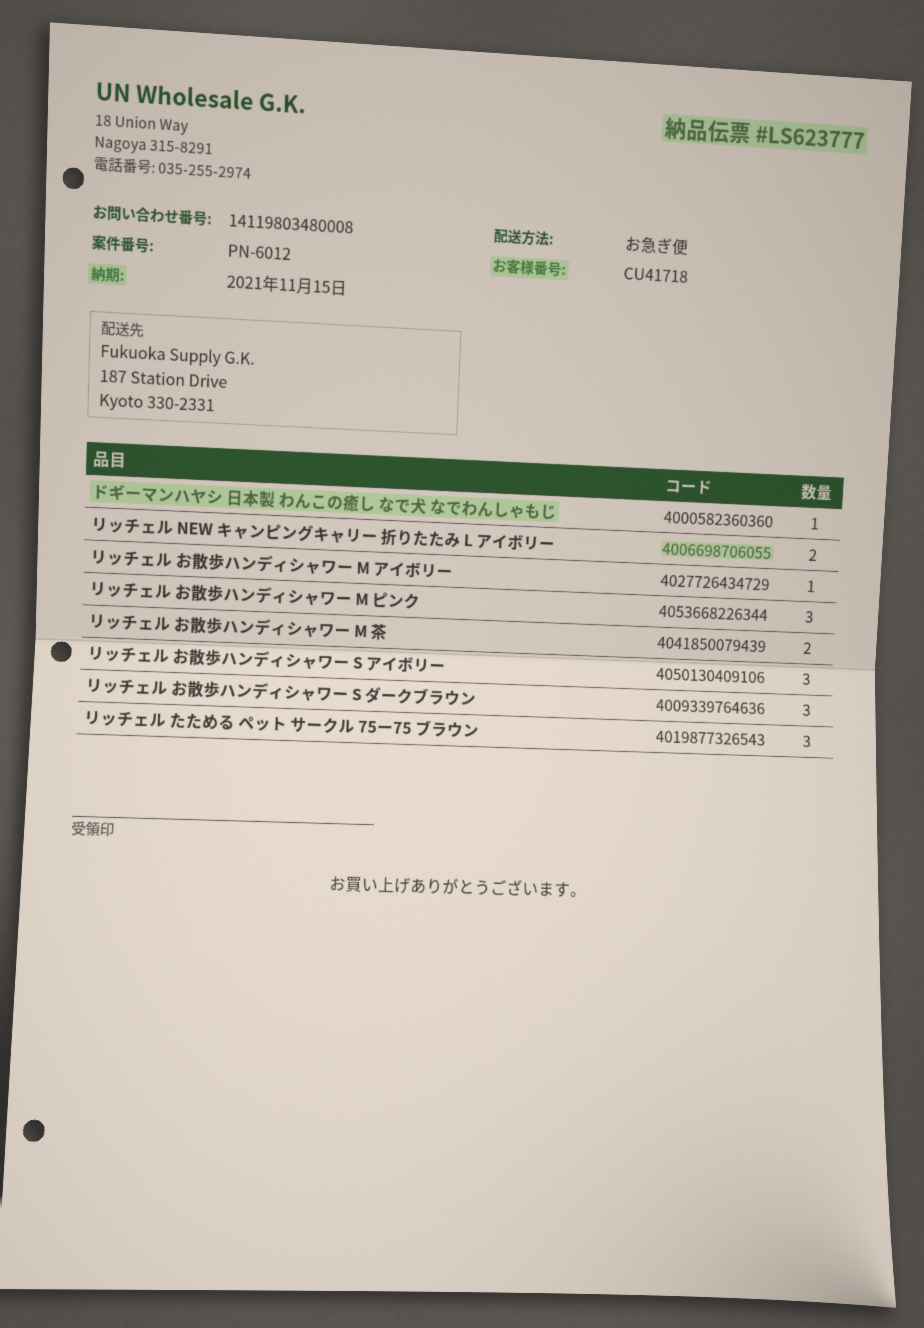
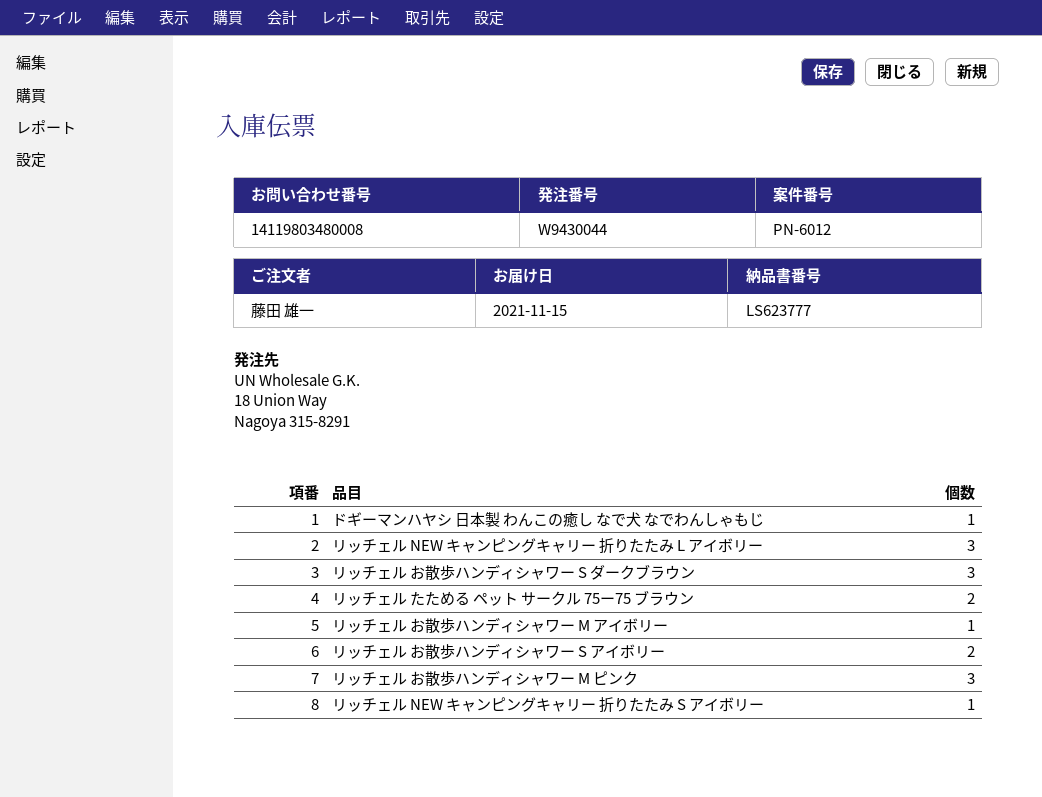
リッチェル NEW キャンピングキャリー 折りたたみ L アイボリー: 2 -> 3
リッチェル お散歩ハンディシャワー M 茶: 2 -> none
リッチェル お散歩ハンディシャワー S アイボリー: 3 -> 2
リッチェル たためる ペット サークル 75ー75 ブラウン: 3 -> 2
リッチェル NEW キャンピングキャリー 折りたたみ S アイボリー: none -> 1

